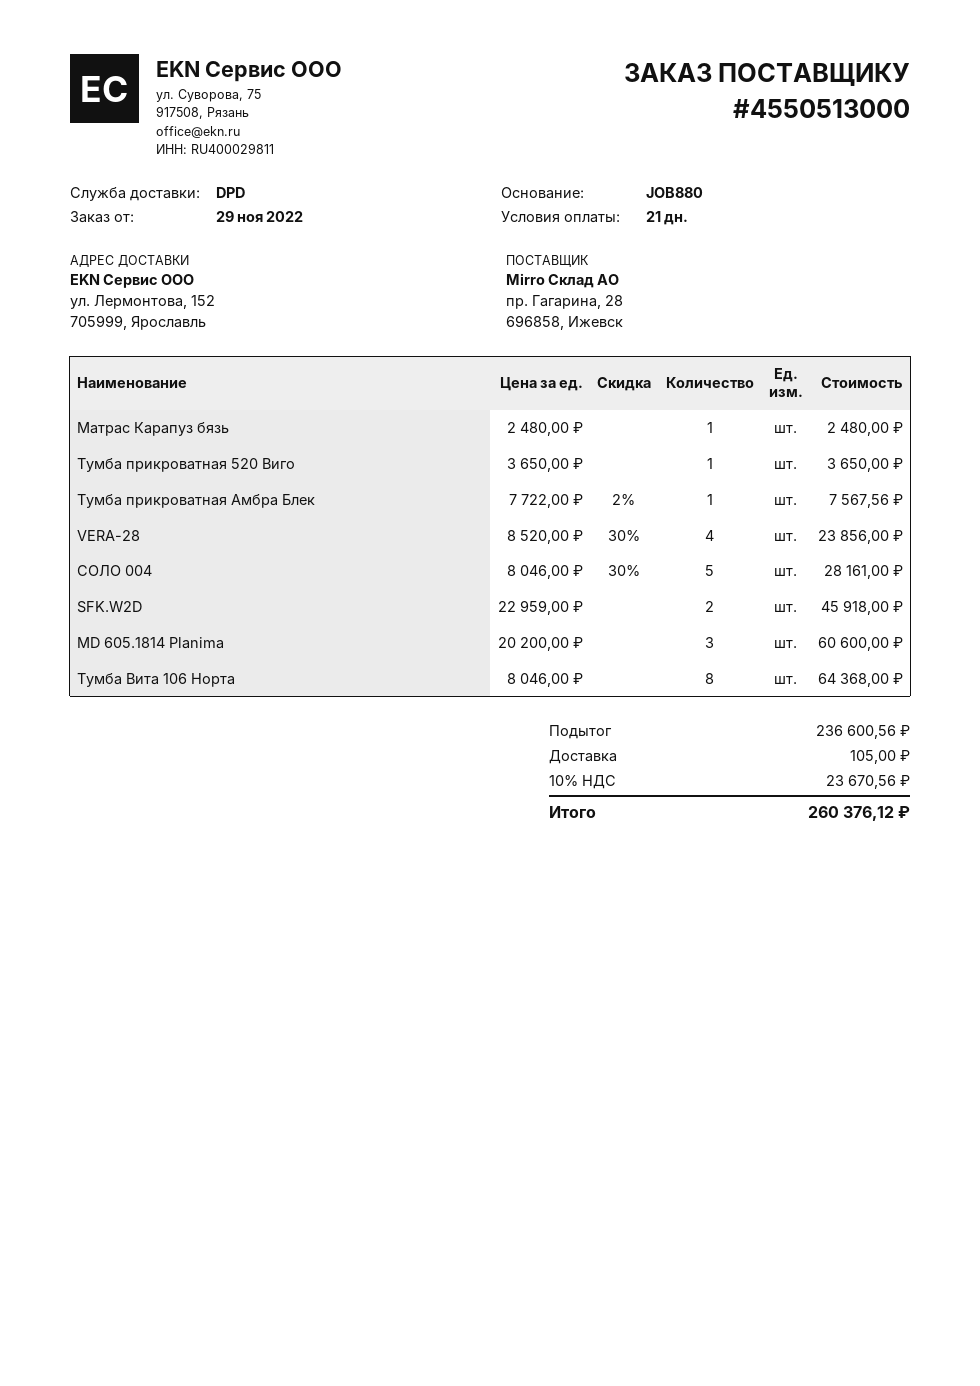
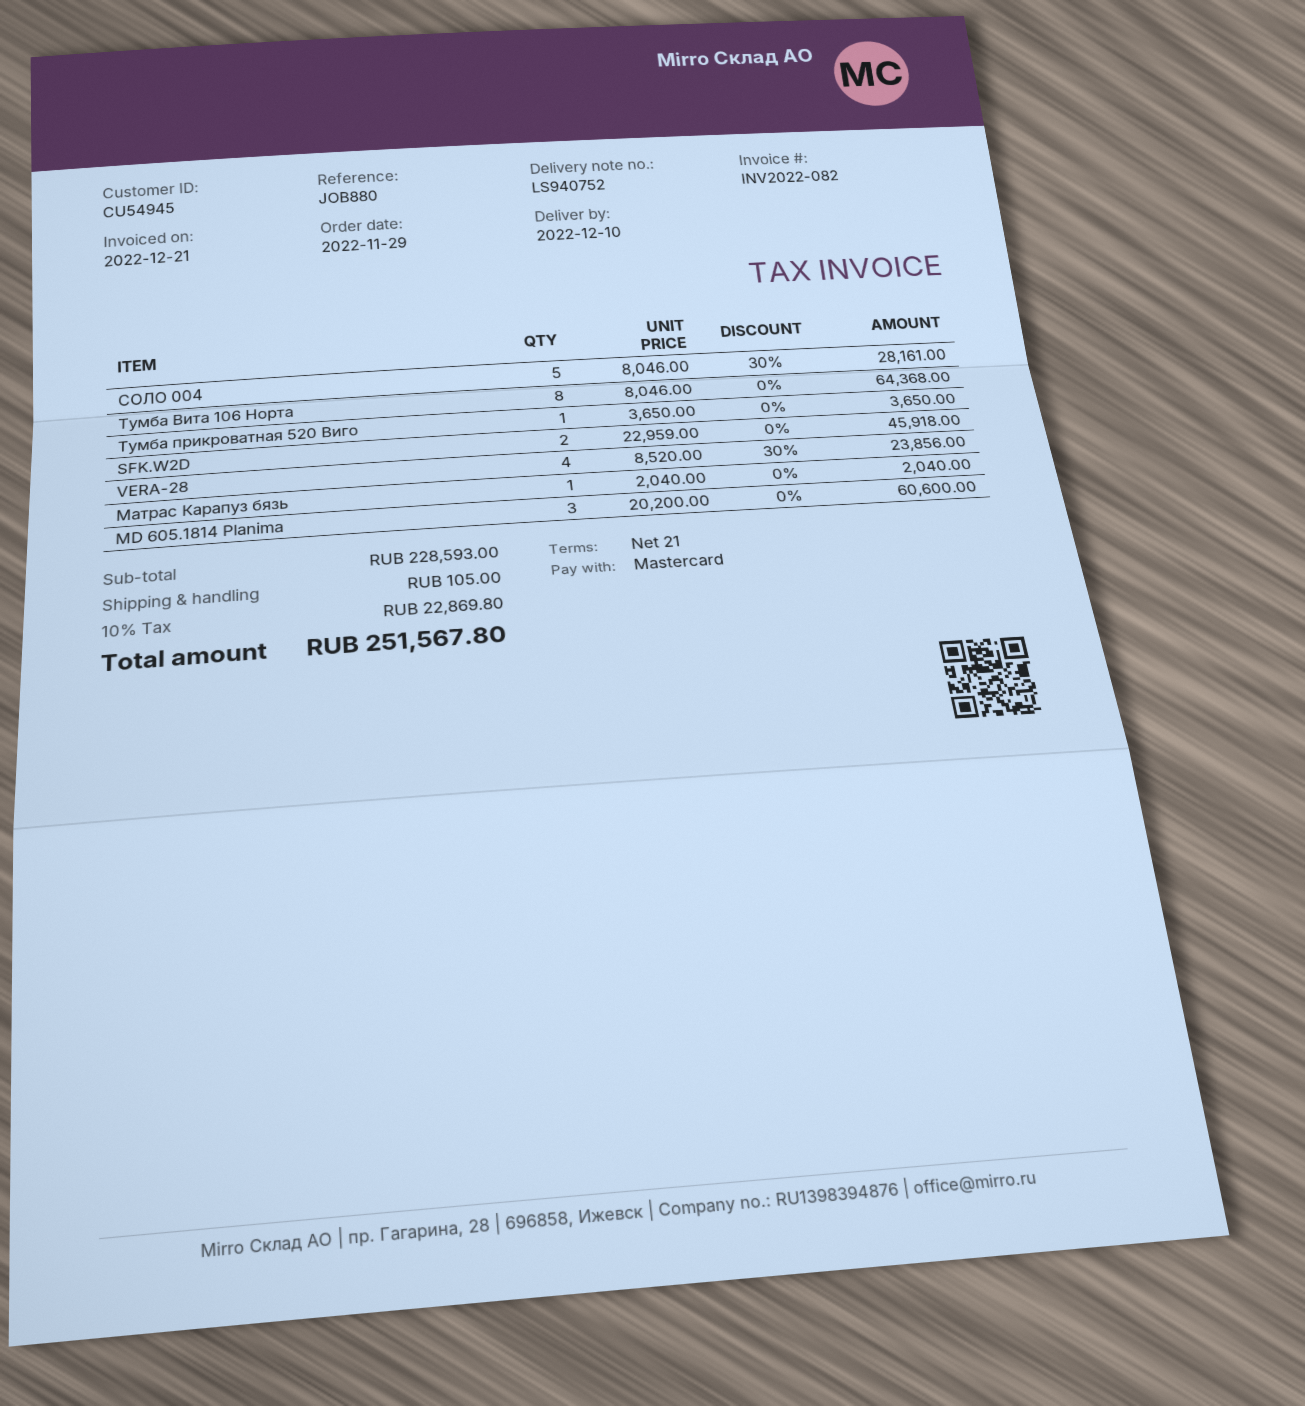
Матрас Карапуз бязь: 1 x 2480.00 = 2480.00 -> 1 x 2040.00 = 2040.00
Тумба прикроватная Амбра Блек: 1 x 7722.00 - 2% = 7567.56 -> none
subtotal: 236600.56 -> 228593.00
tax: 10% = 23670.56 -> 10% = 22869.80
total: 260376.12 -> 251567.80

